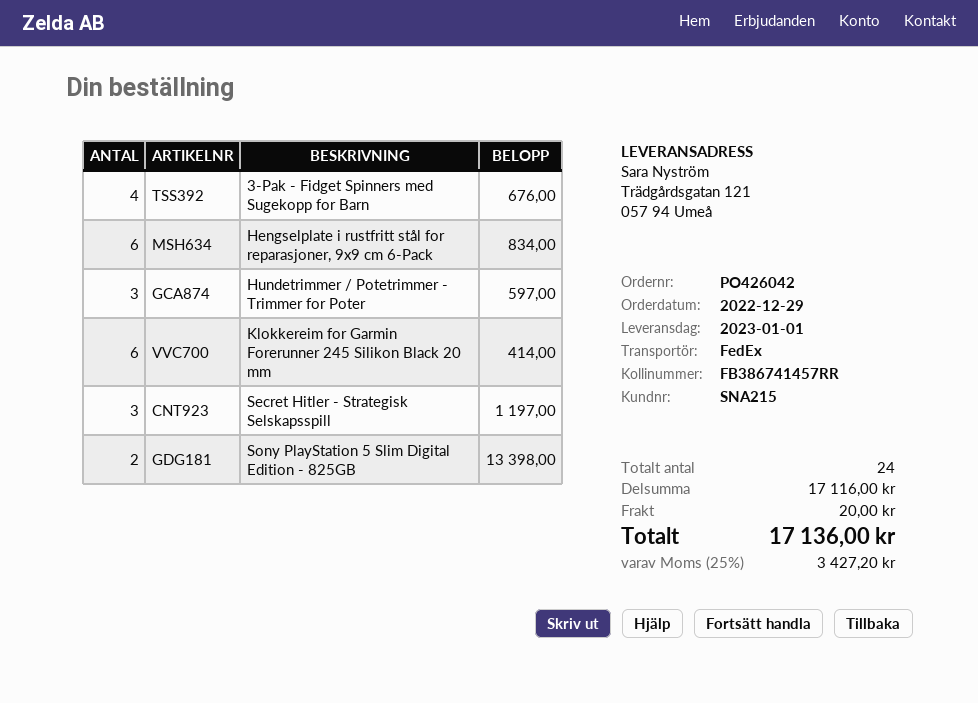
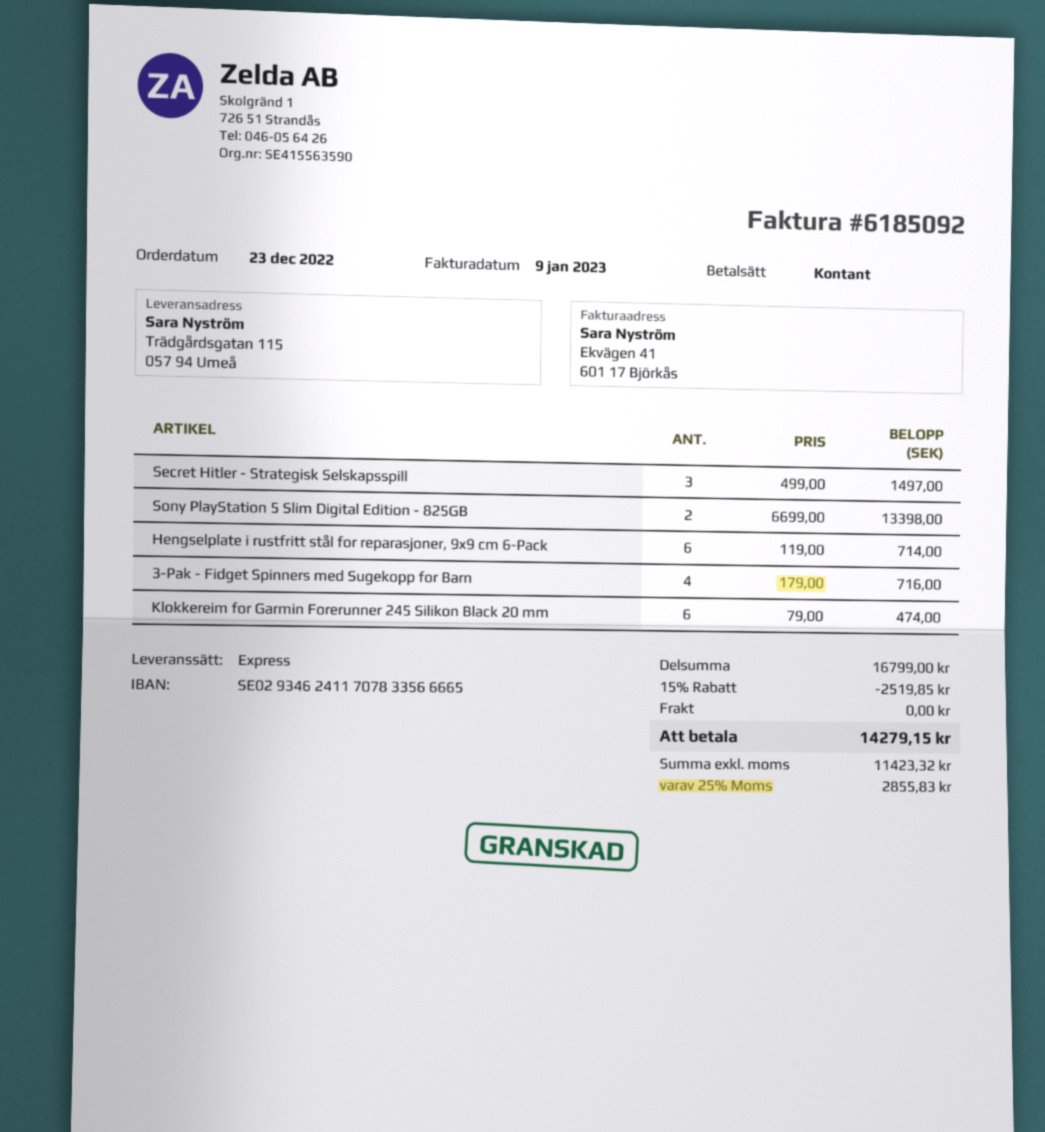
order date: 2022-12-29 -> 2022-12-23
shipping method: FedEx -> express
ship to: Trädgårdsgatan 121, 057 94 Umeå -> Trädgårdsgatan 115, 057 94 Umeå
3-Pak - Fidget Spinners med Sugekopp for Barn: 4 for 676.00 -> 4 for 716.00
Hengselplate i rustfritt stål for reparasjoner, 9x9 cm 6-Pack: 6 for 834.00 -> 6 for 714.00
Hundetrimmer / Potetrimmer - Trimmer for Poter: 3 for 597.00 -> none
Klokkereim for Garmin Forerunner 245 Silikon Black 20 mm: 6 for 414.00 -> 6 for 474.00
Secret Hitler - Strategisk Selskapsspill: 3 for 1197.00 -> 3 for 1497.00
subtotal: 17116.00 -> 16799.00
discount: none -> 15% = 2519.85
shipping: 20.00 -> 0.00
tax: 25% = 3427.20 -> 25% = 2855.83
total: 17136.00 -> 14279.15

